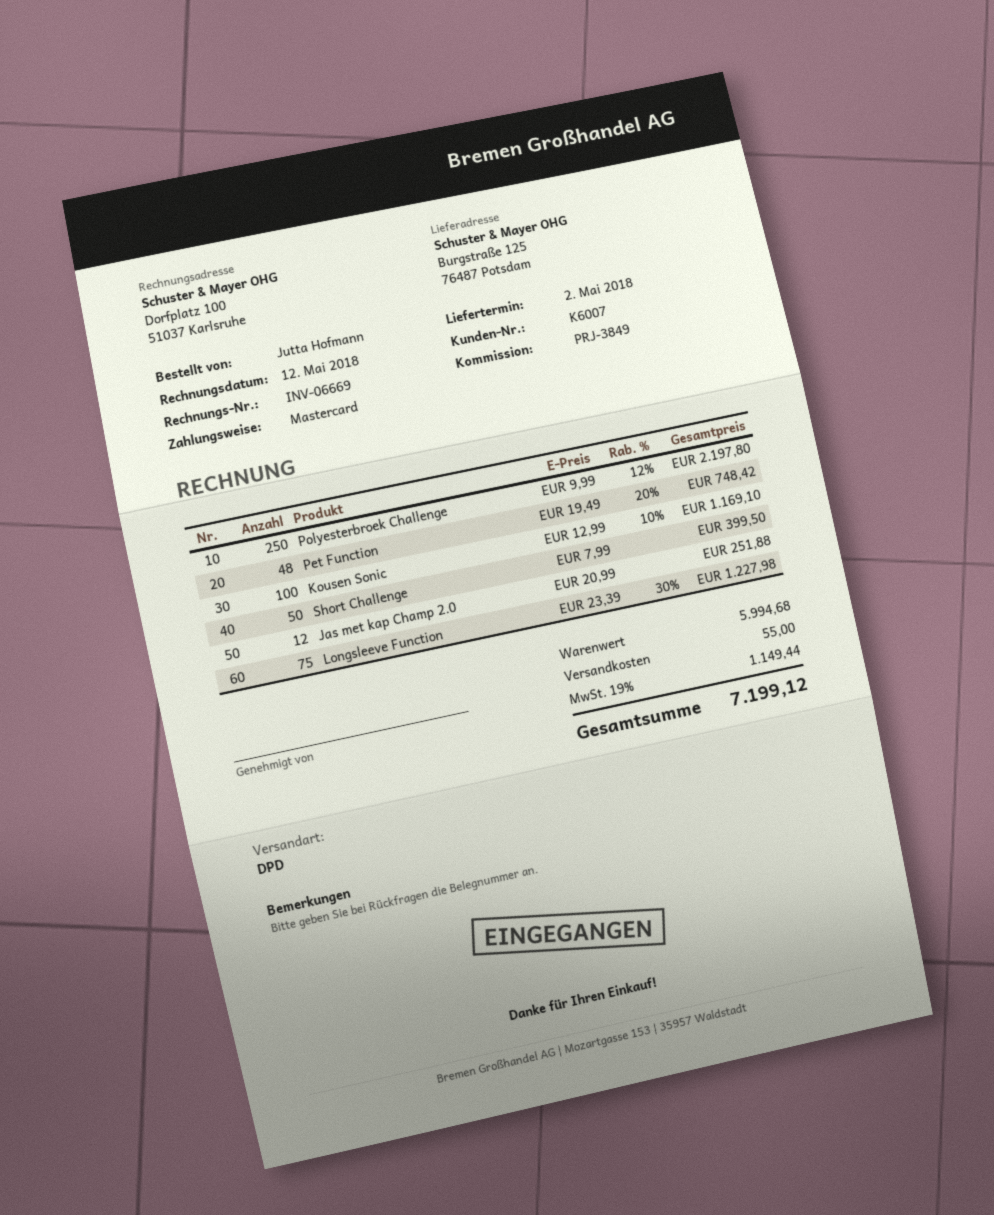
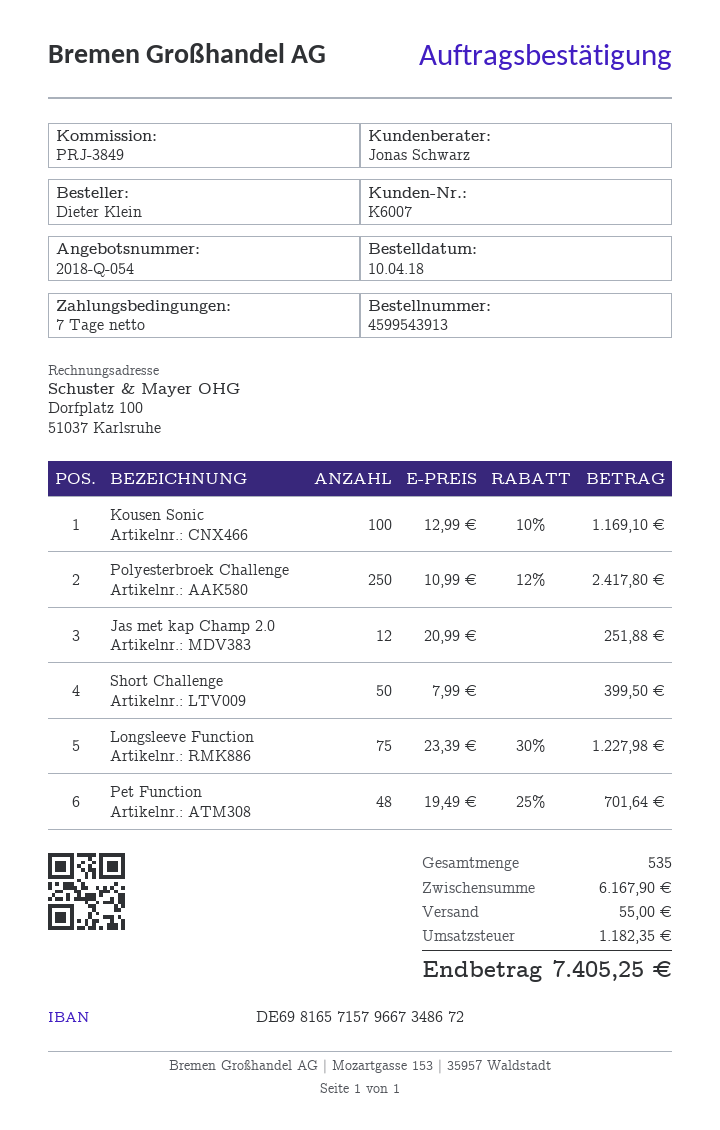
ordered by: Jutta Hofmann -> Dieter Klein
Polyesterbroek Challenge: 250 x 9.99 - 12% = 2197.80 -> 250 x 10.99 - 12% = 2417.80
Pet Function: 48 x 19.49 - 20% = 748.42 -> 48 x 19.49 - 25% = 701.64
subtotal: 5994.68 -> 6167.90
tax: 1149.44 -> 1182.35
total: 7199.12 -> 7405.25

